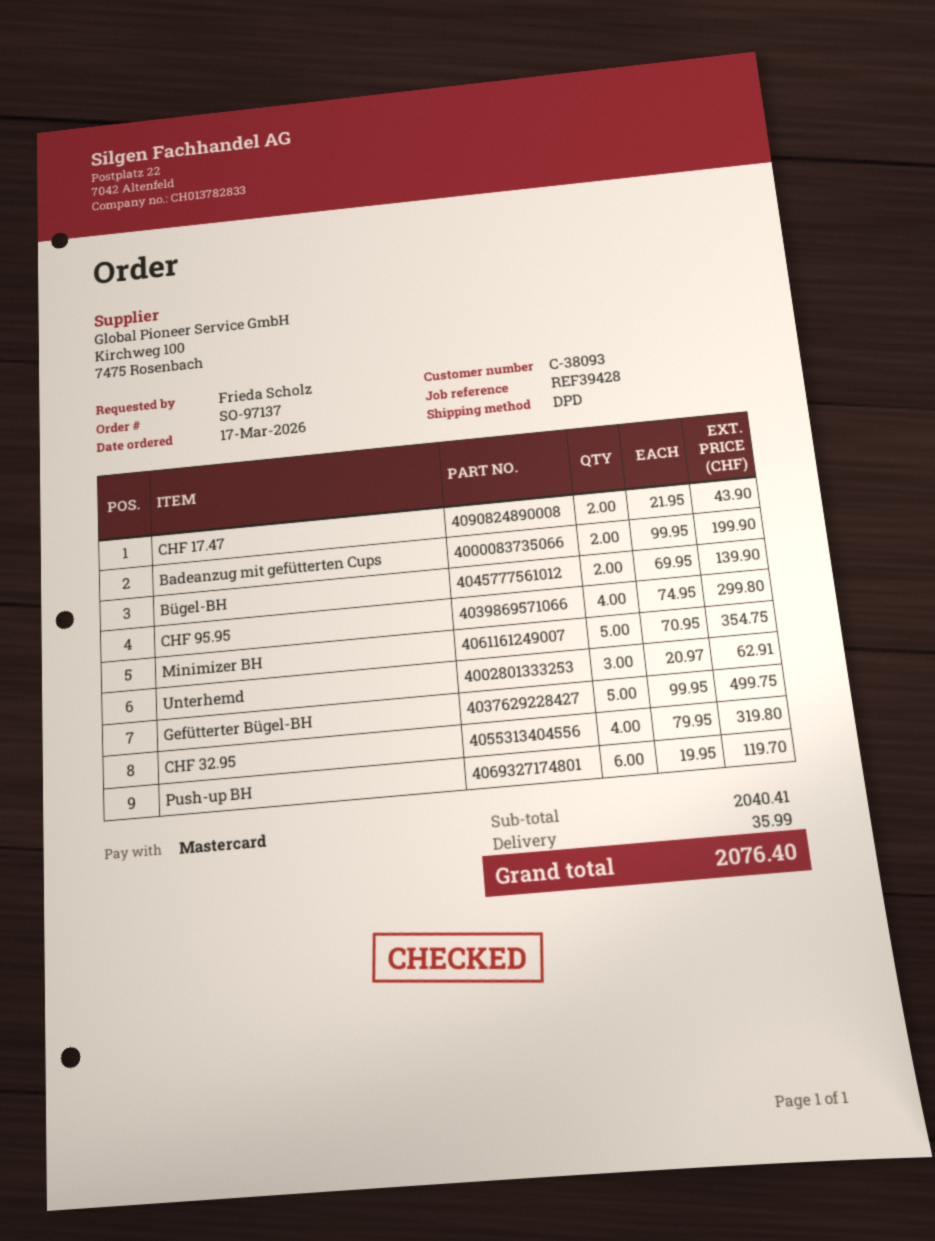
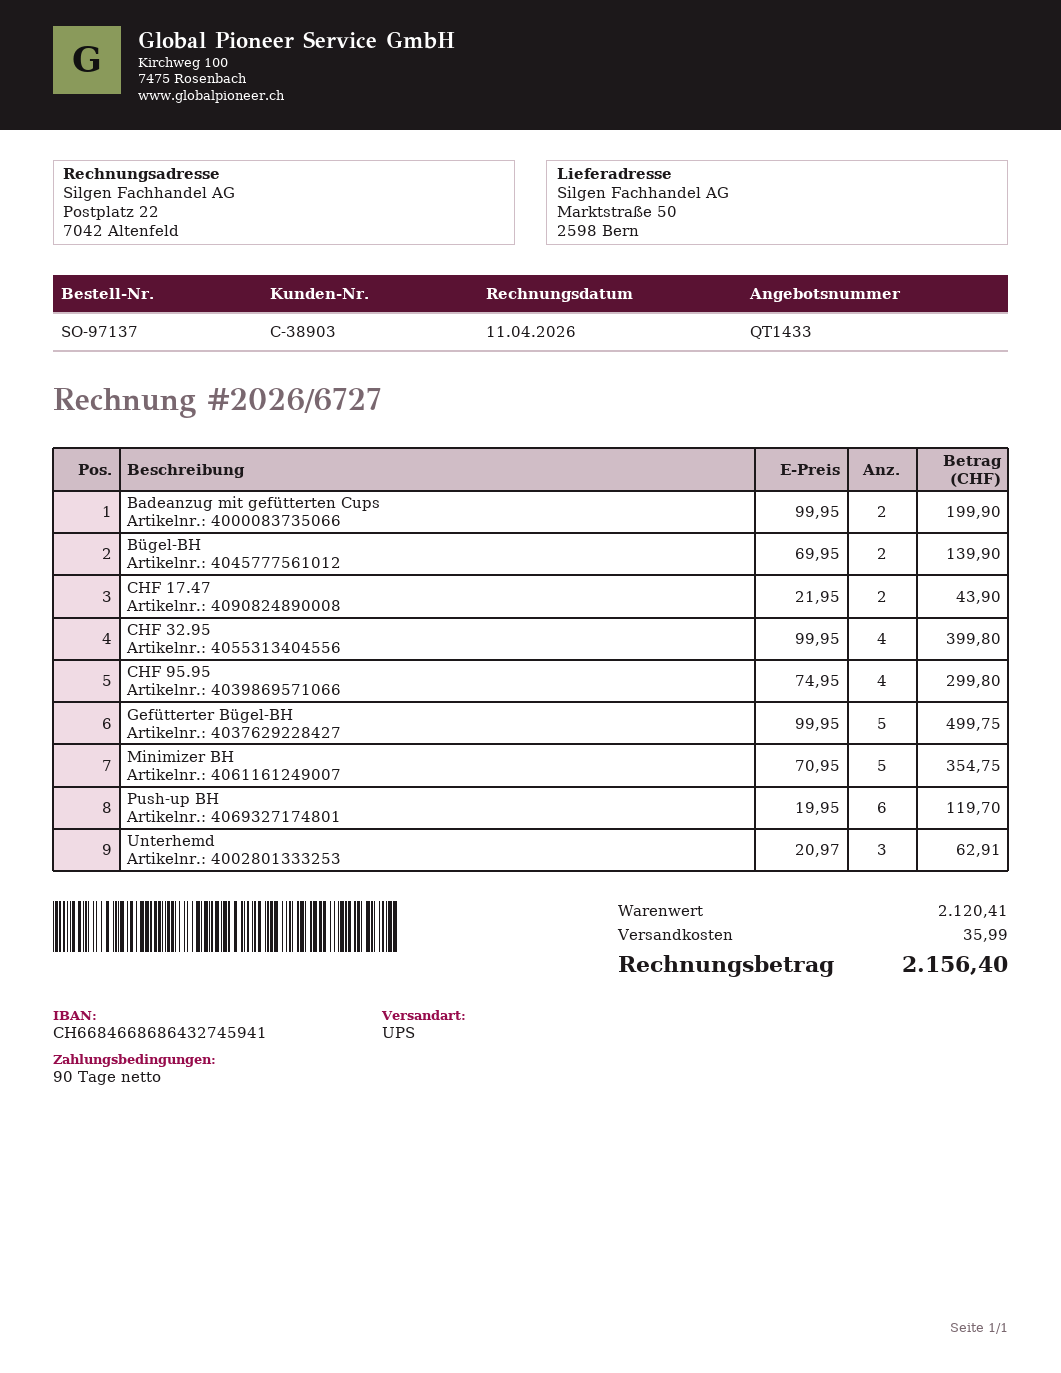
customer number: C-38093 -> C-38903
shipping method: DPD -> UPS
CHF 32.95: 4 x 79.95 = 319.80 -> 4 x 99.95 = 399.80
subtotal: 2040.41 -> 2120.41
total: 2076.40 -> 2156.40

